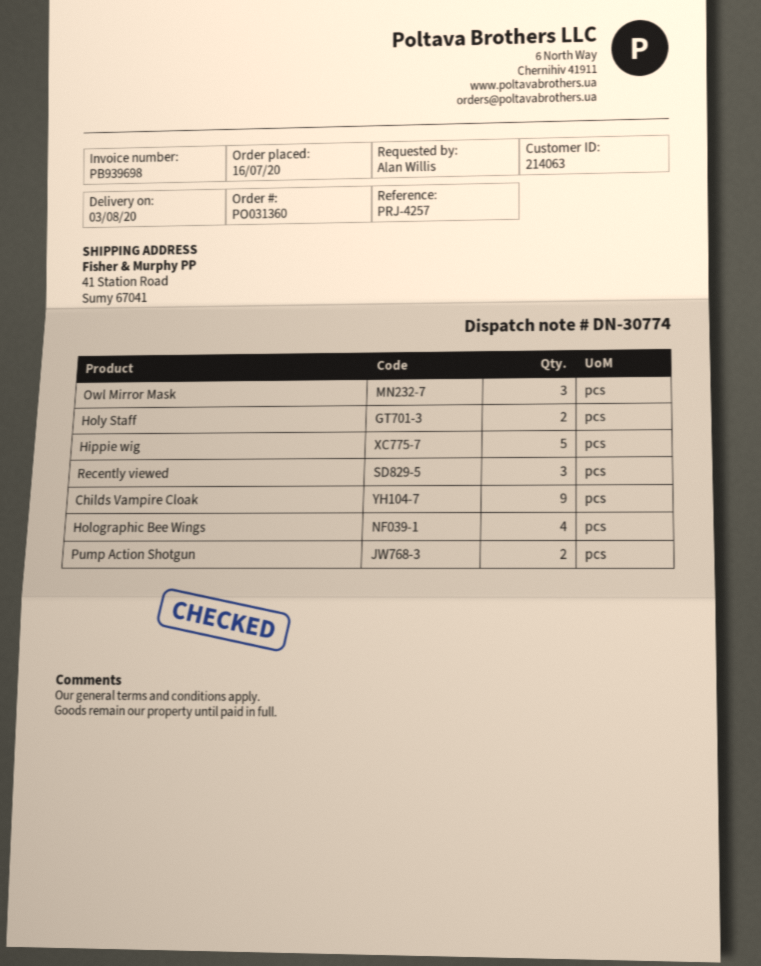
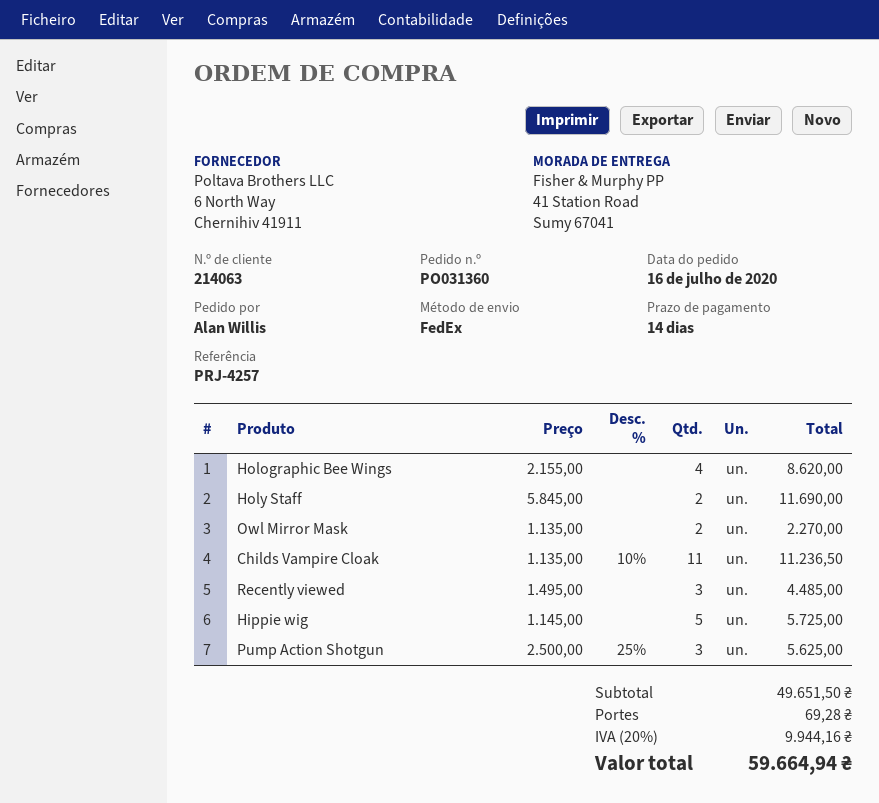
Owl Mirror Mask: 3 -> 2
Childs Vampire Cloak: 9 -> 11
Pump Action Shotgun: 2 -> 3

